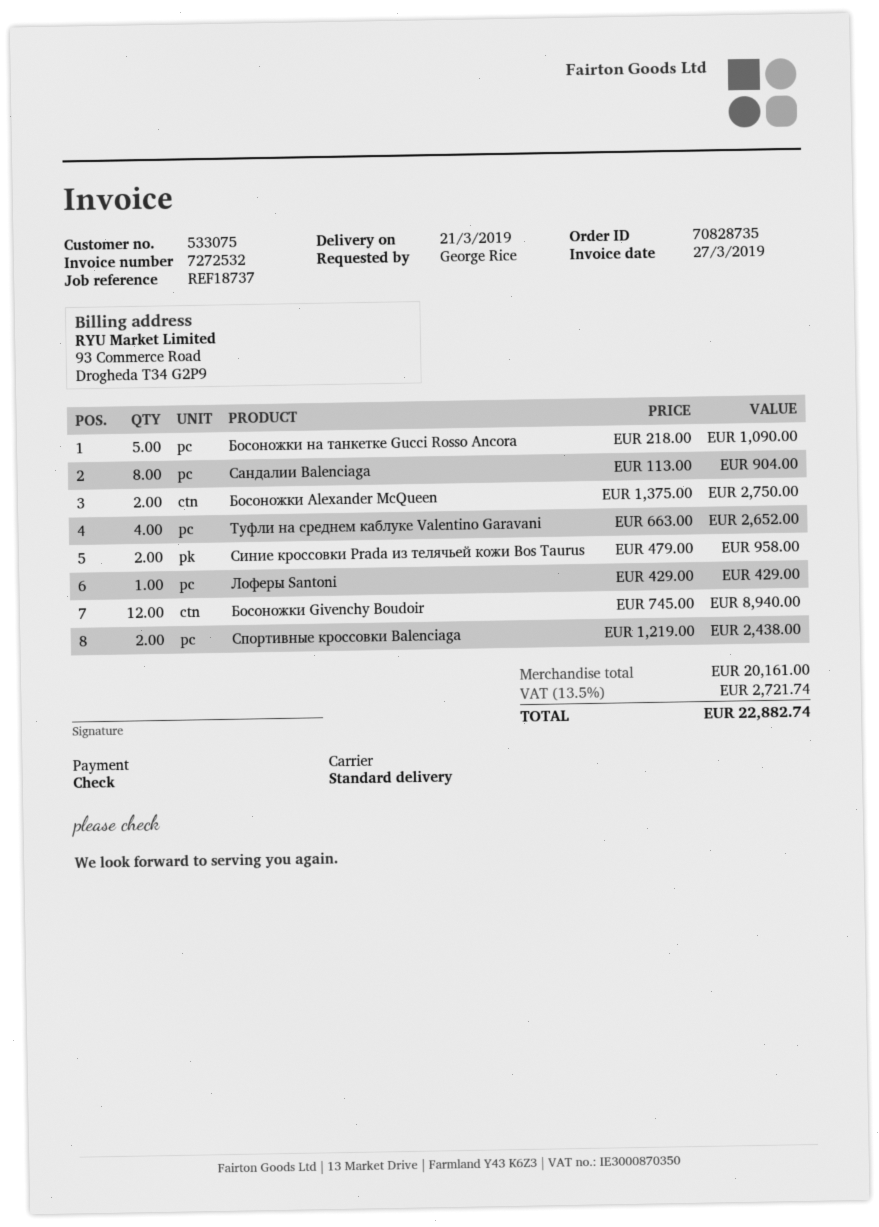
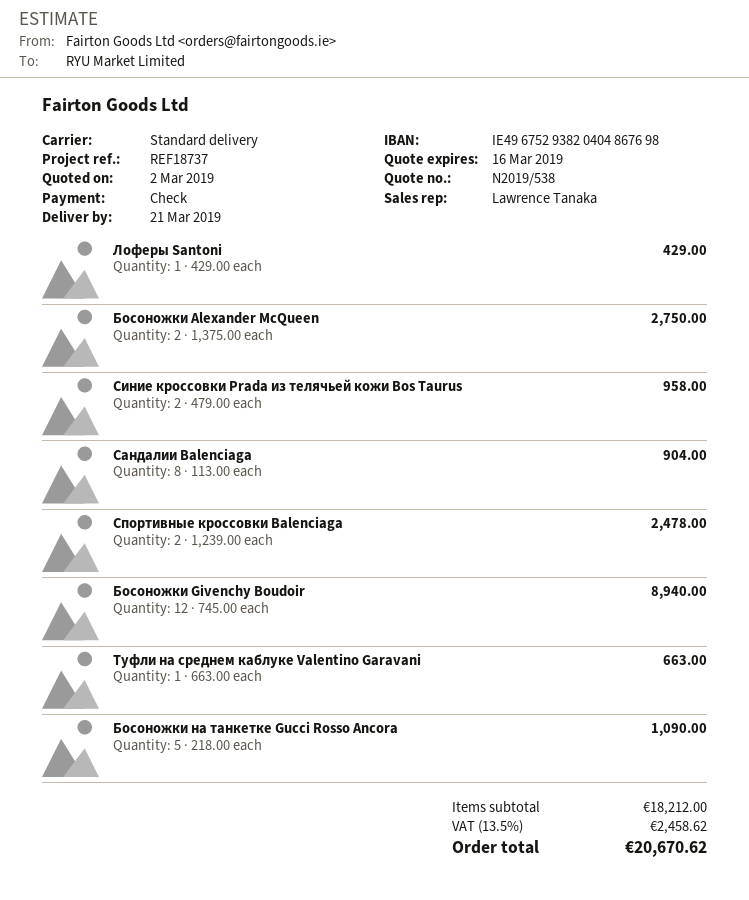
Туфли на среднем каблуке Valentino Garavani: 4 x 663.00 = 2652.00 -> 1 x 663.00 = 663.00
Спортивные кроссовки Balenciaga: 2 x 1219.00 = 2438.00 -> 2 x 1239.00 = 2478.00
subtotal: 20161.00 -> 18212.00
tax: 13.5% = 2721.74 -> 13.5% = 2458.62
total: 22882.74 -> 20670.62

